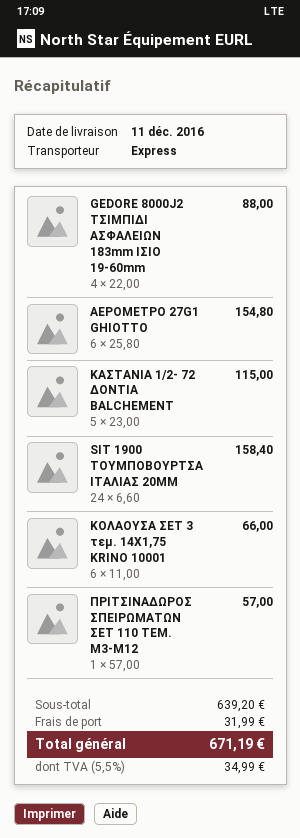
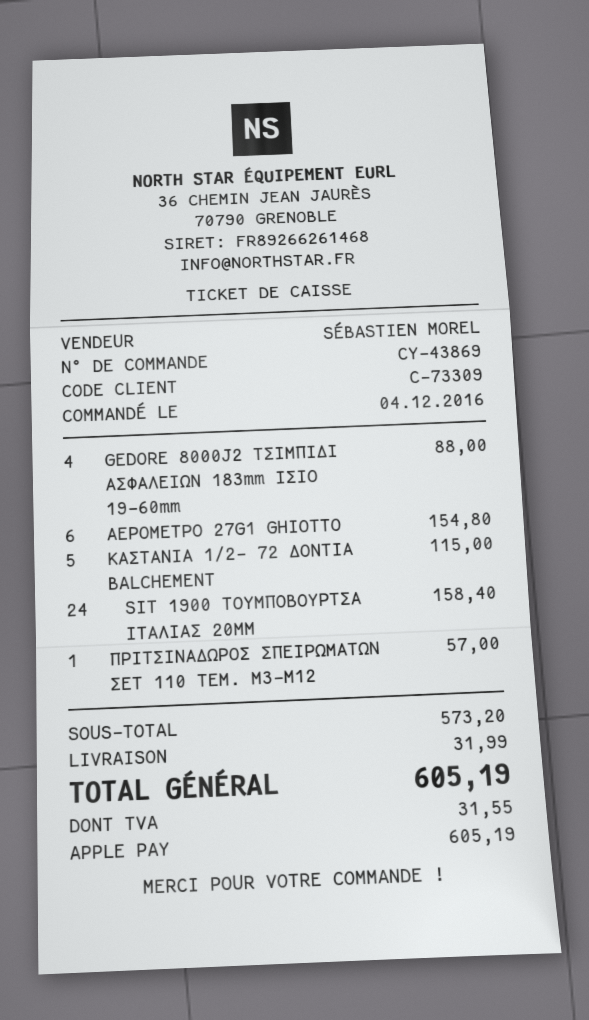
ΚΟΛΑΟΥΣΑ ΣΕΤ 3 τεμ. 14Χ1,75 KRINO 10001: 6 for 66.00 -> none
subtotal: 639.20 -> 573.20
tax: 34.99 -> 31.55
total: 671.19 -> 605.19

